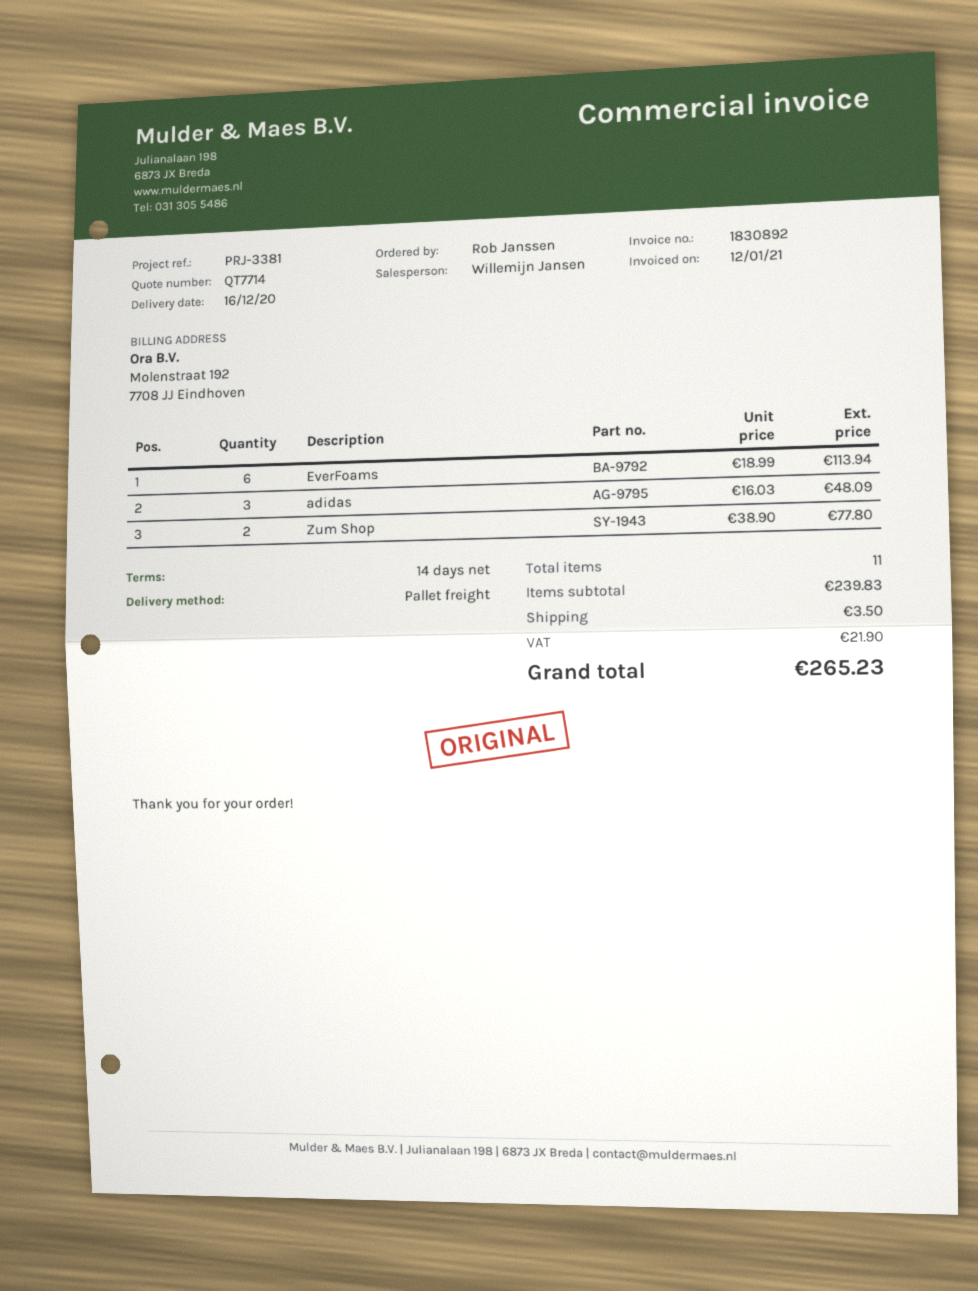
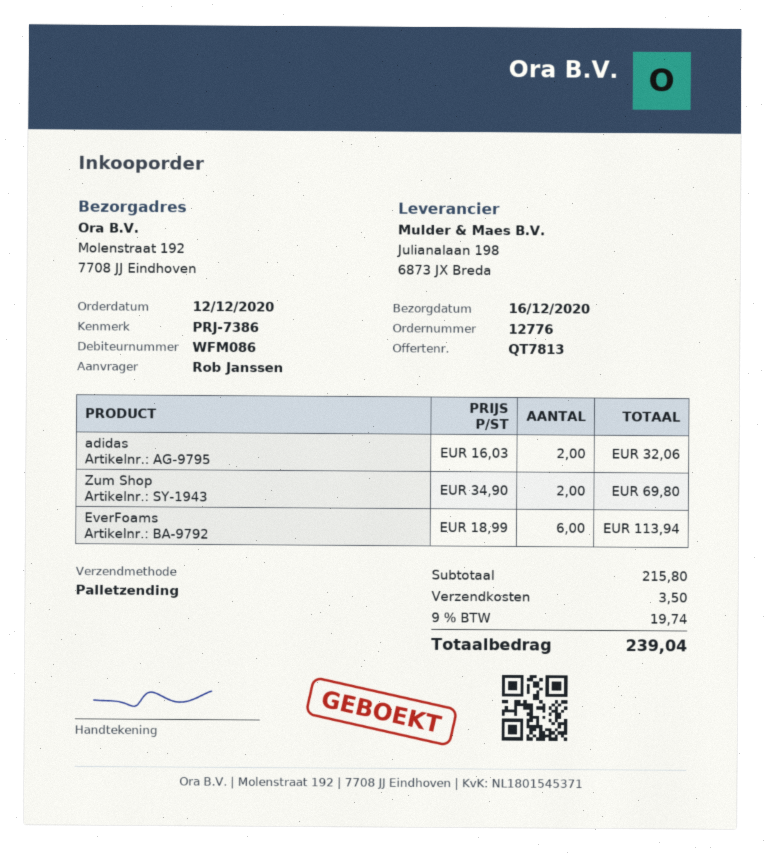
quote number: QT7714 -> QT7813
reference: PRJ-3381 -> PRJ-7386
adidas: 3 x 16.03 = 48.09 -> 2 x 16.03 = 32.06
Zum Shop: 2 x 38.90 = 77.80 -> 2 x 34.90 = 69.80
subtotal: 239.83 -> 215.80
tax: 21.90 -> 19.74
total: 265.23 -> 239.04

